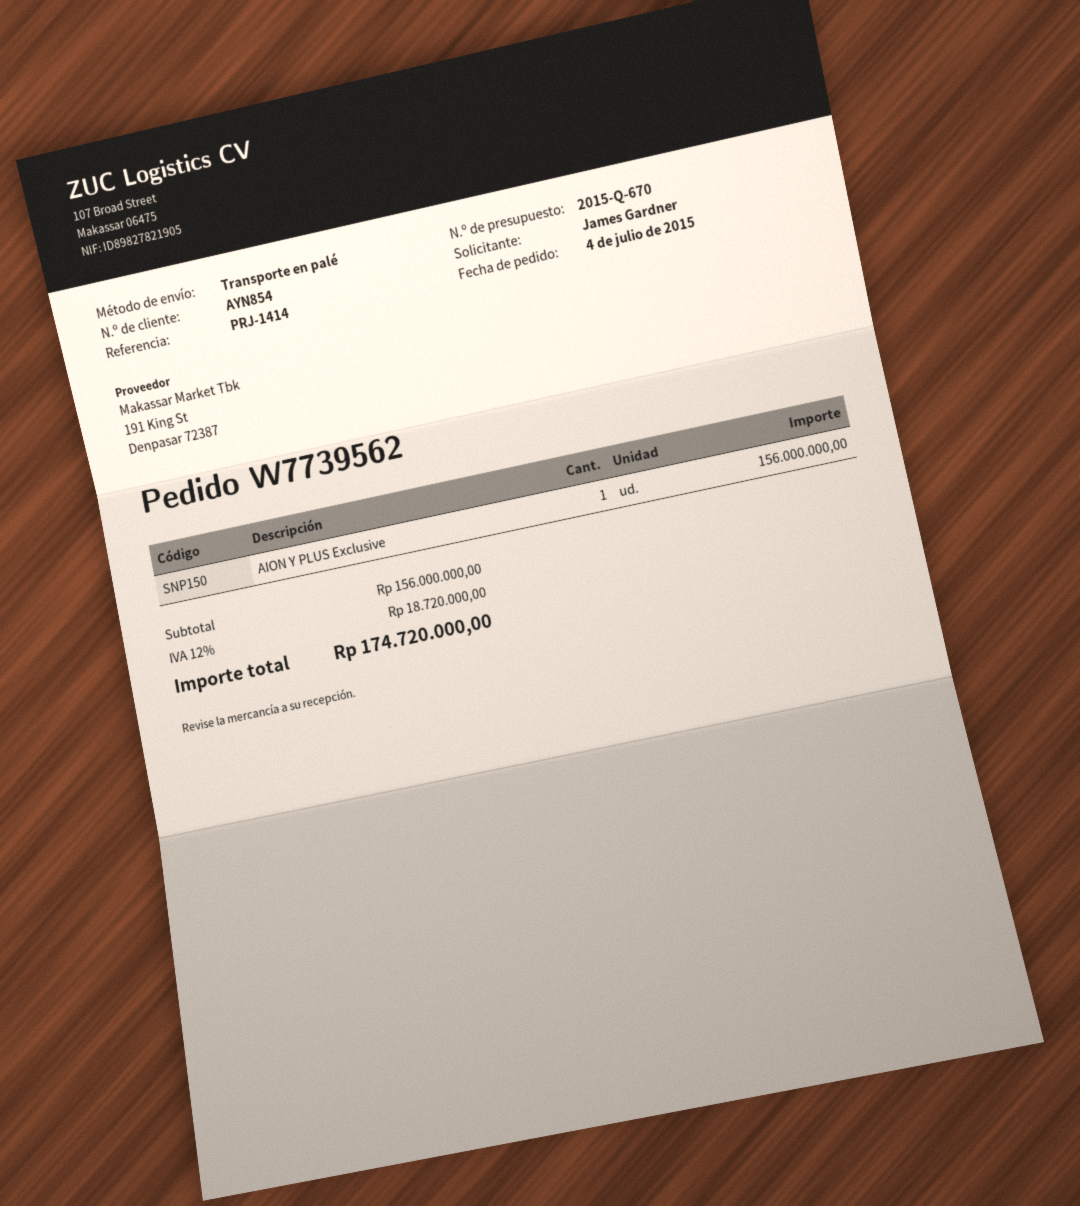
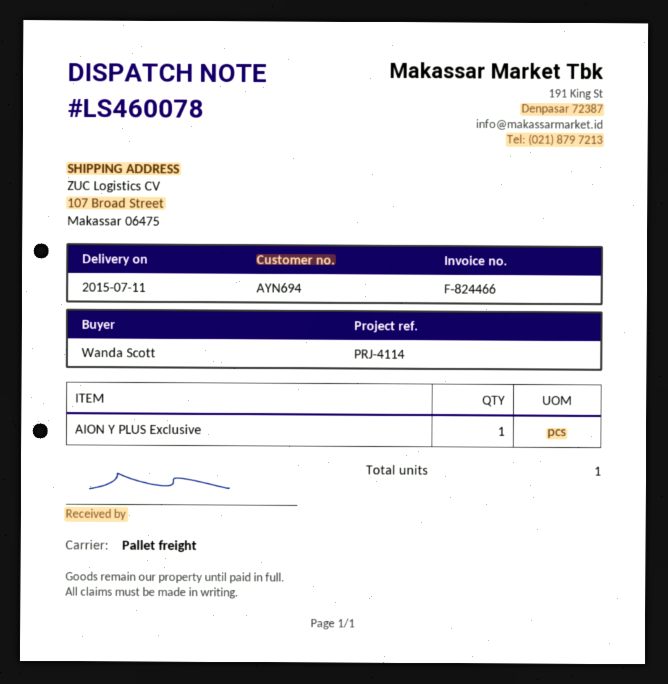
customer number: AYN854 -> AYN694
reference: PRJ-1414 -> PRJ-4114
ordered by: James Gardner -> Wanda Scott

